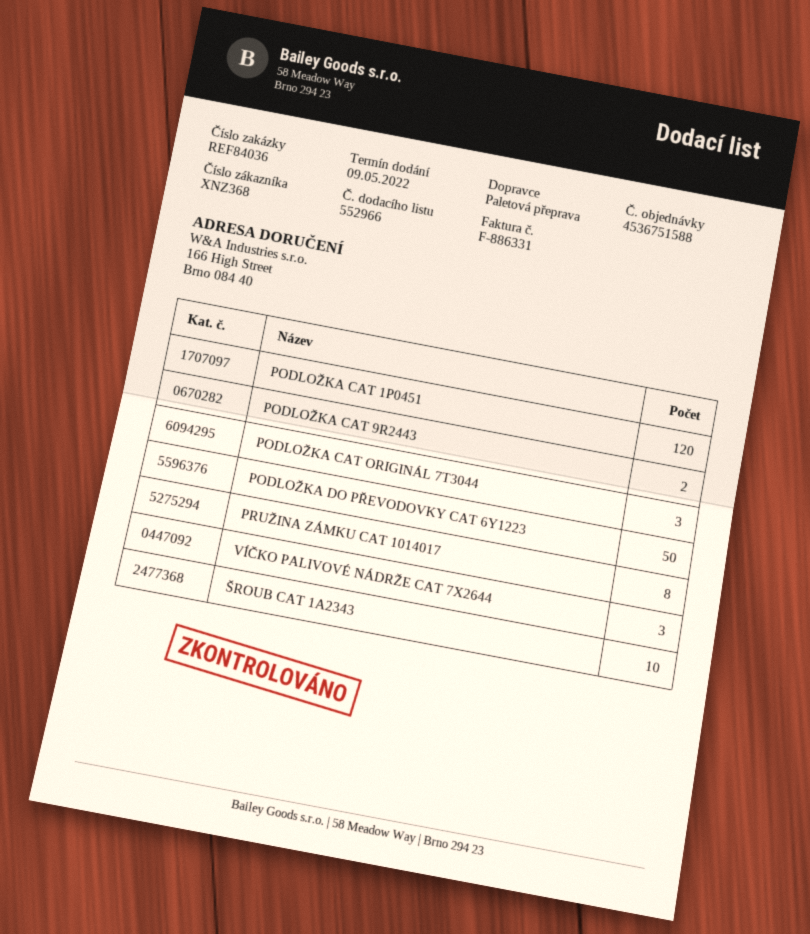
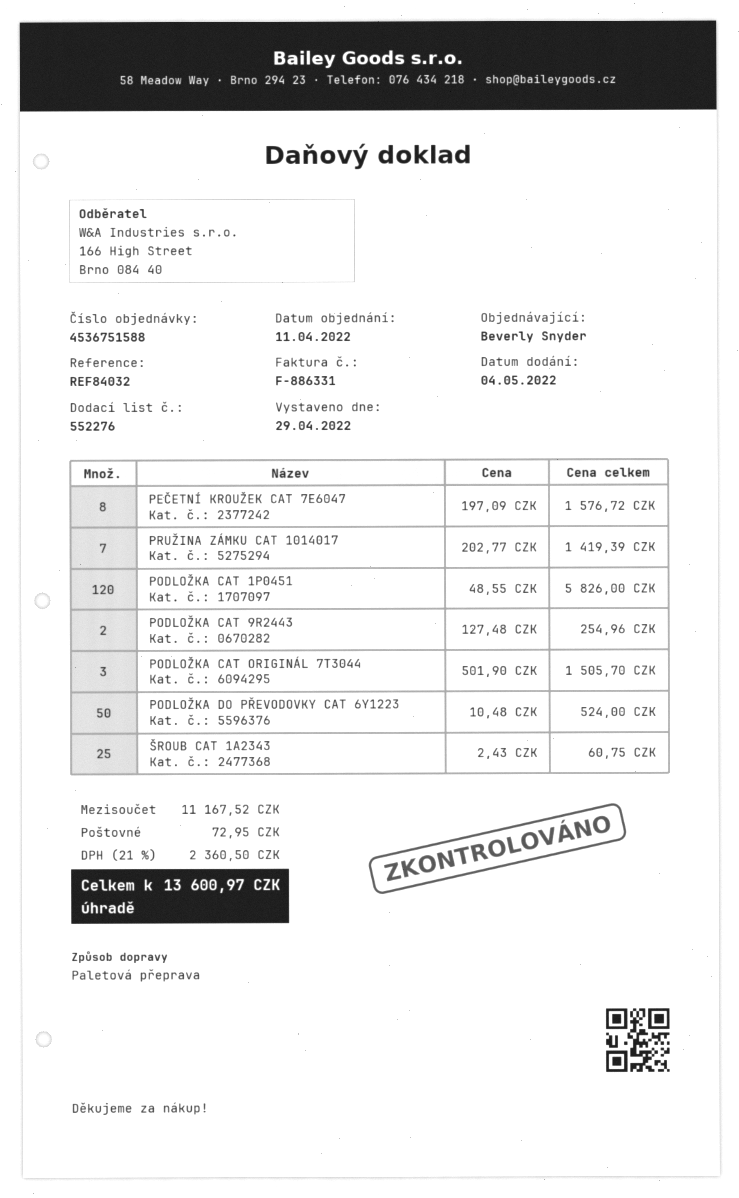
delivery note number: 552966 -> 552276
delivery date: 2022-05-09 -> 2022-05-04
reference: REF84036 -> REF84032
PRUŽINA ZÁMKU CAT 1014017: 8 -> 7
VÍČKO PALIVOVÉ NÁDRŽE CAT 7X2644: 3 -> none
ŠROUB CAT 1A2343: 10 -> 25
PEČETNÍ KROUŽEK CAT 7E6047: none -> 8

